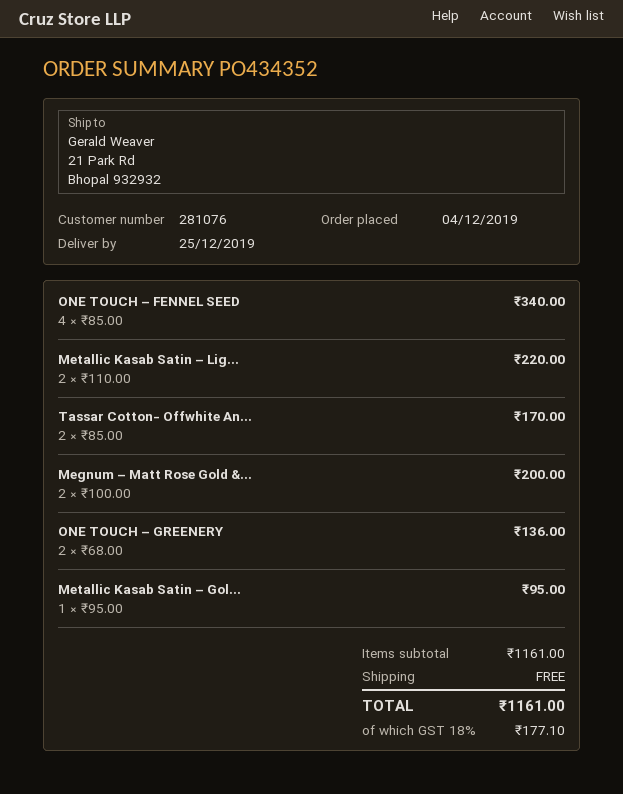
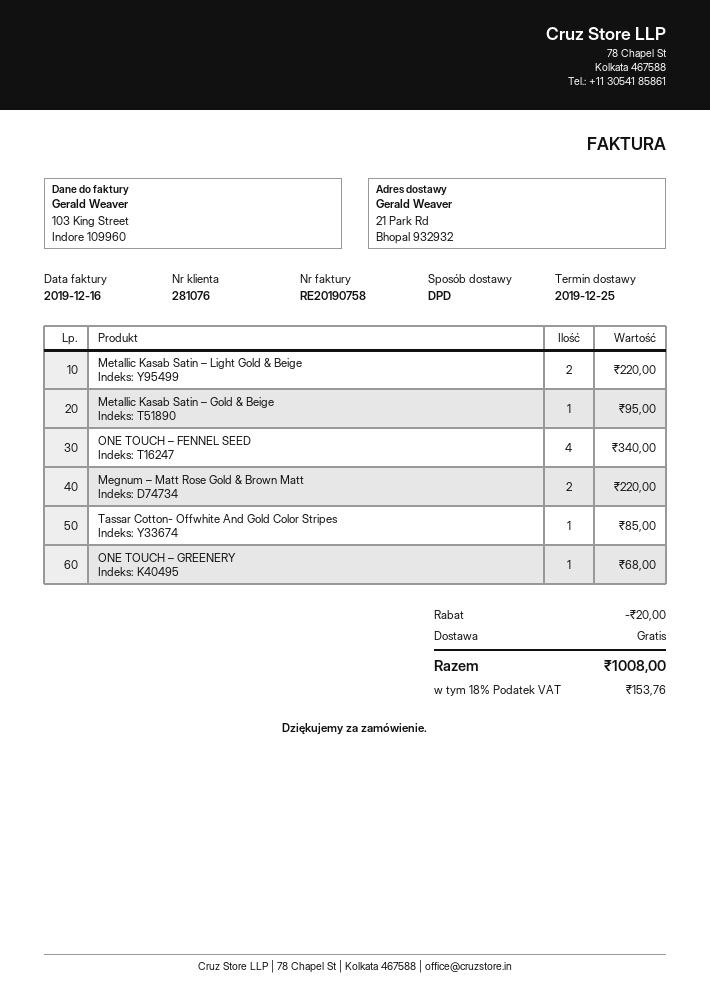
Tassar Cotton- Offwhite An...: 2 for 170.00 -> 1 for 85.00
Megnum – Matt Rose Gold &...: 2 for 200.00 -> 2 for 220.00
ONE TOUCH – GREENERY: 2 for 136.00 -> 1 for 68.00
discount: none -> 20.00
tax: 18% = 177.10 -> 18% = 153.76
total: 1161.00 -> 1008.00

